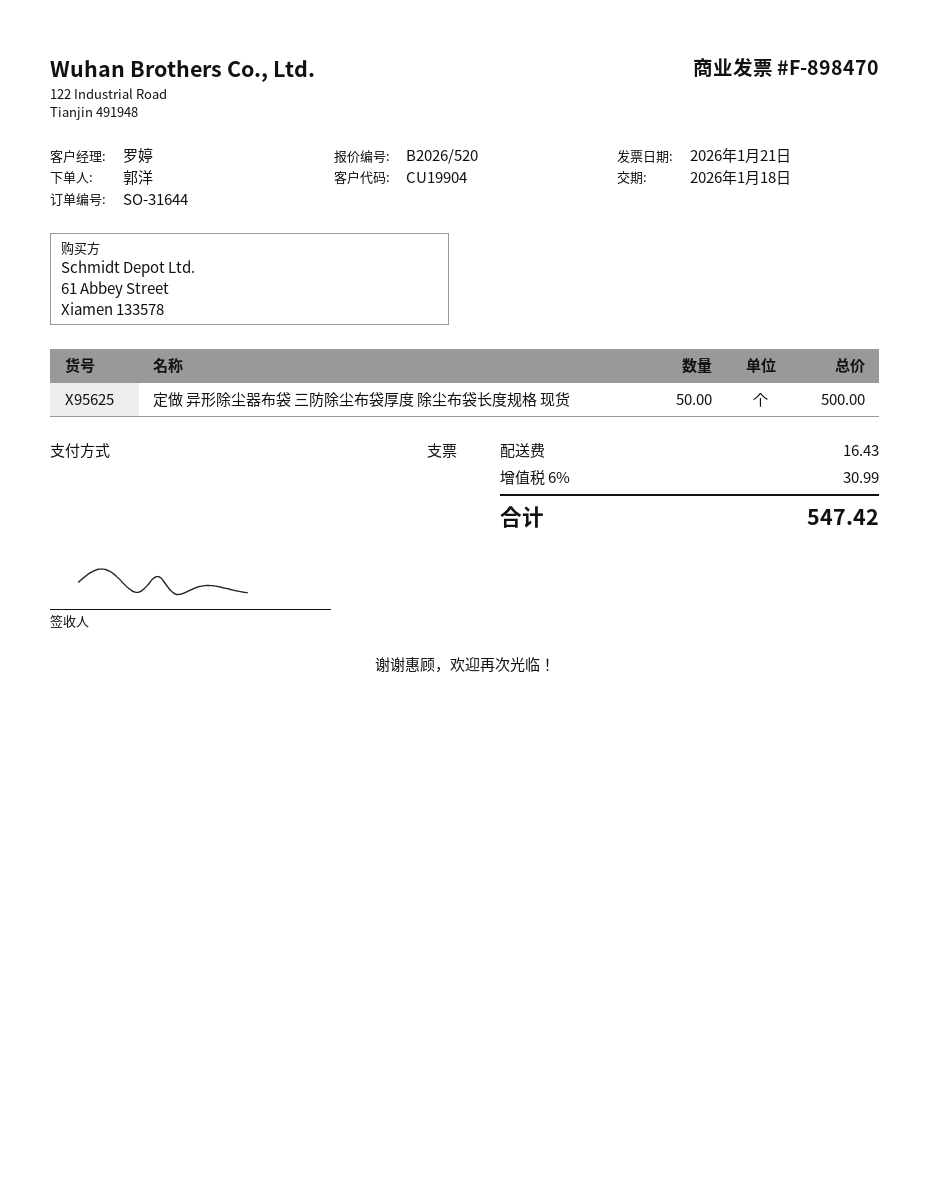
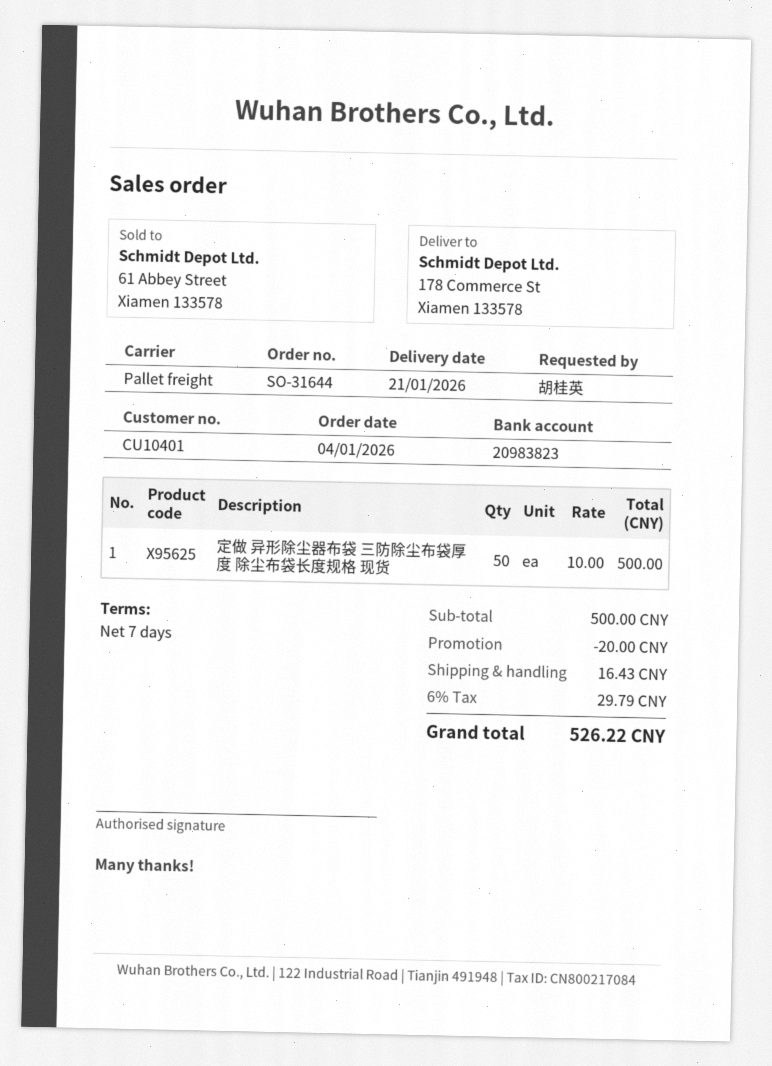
delivery date: 2026-01-18 -> 2026-01-21
customer number: CU19904 -> CU10401
ordered by: 郭洋 -> 胡桂英
discount: none -> 20.00
tax: 6% = 30.99 -> 6% = 29.79
total: 547.42 -> 526.22

